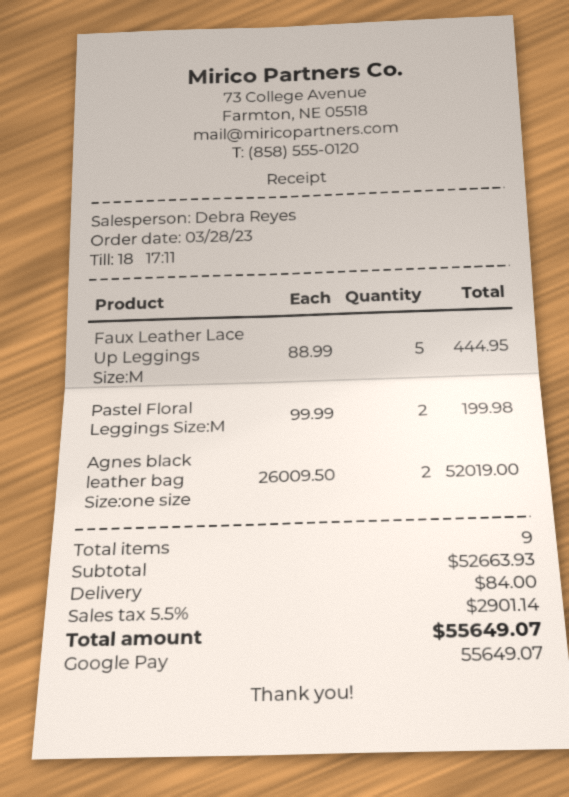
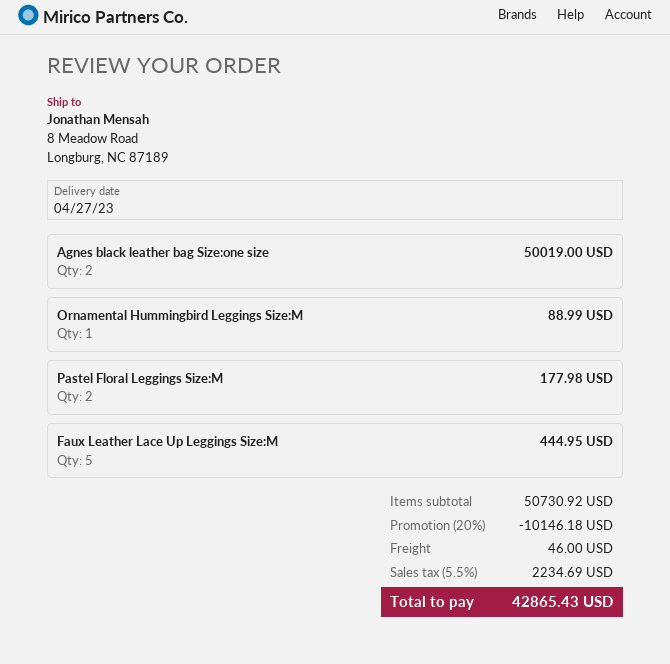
Pastel Floral Leggings Size:M: 2 for 199.98 -> 2 for 177.98
Agnes black leather bag Size:one size: 2 for 52019.00 -> 2 for 50019.00
Ornamental Hummingbird Leggings Size:M: none -> 1 for 88.99
subtotal: 52663.93 -> 50730.92
discount: none -> 20% = 10146.18
shipping: 84.00 -> 46.00
tax: 5.5% = 2901.14 -> 5.5% = 2234.69
total: 55649.07 -> 42865.43

